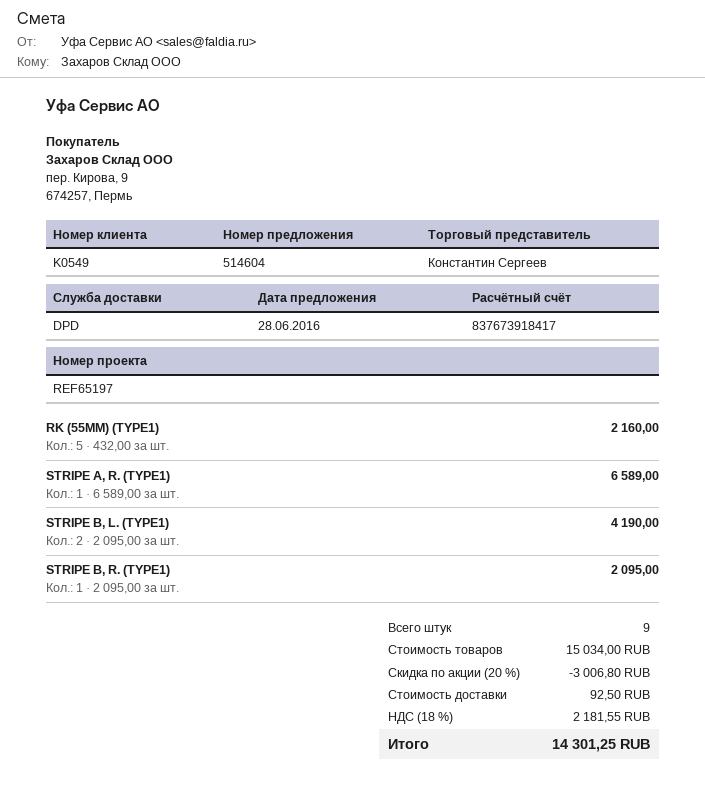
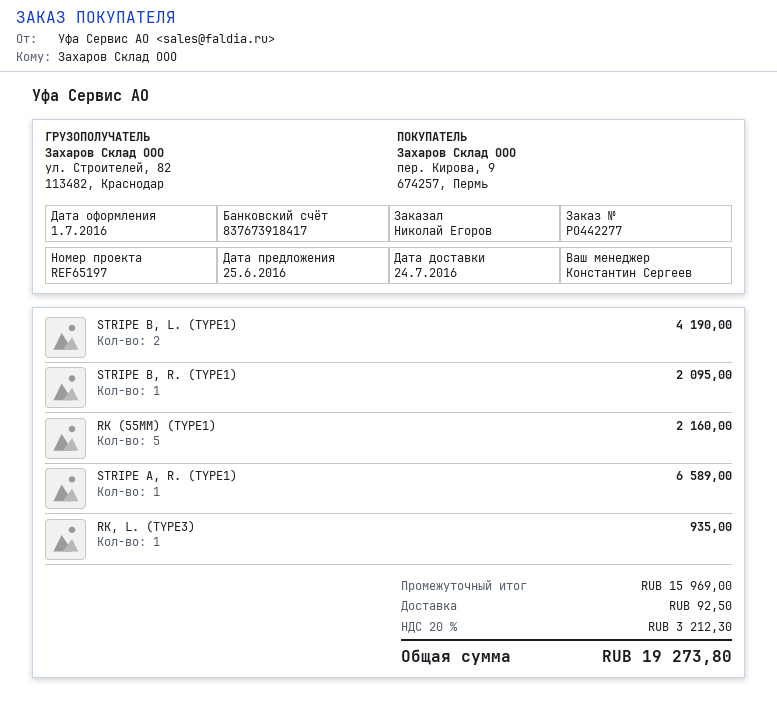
quote date: 2016-06-28 -> 2016-06-25
RK, L. (TYPE3): none -> 1 for 935.00
subtotal: 15034.00 -> 15969.00
discount: 20% = 3006.80 -> none
tax: 18% = 2181.55 -> 20% = 3212.30
total: 14301.25 -> 19273.80

